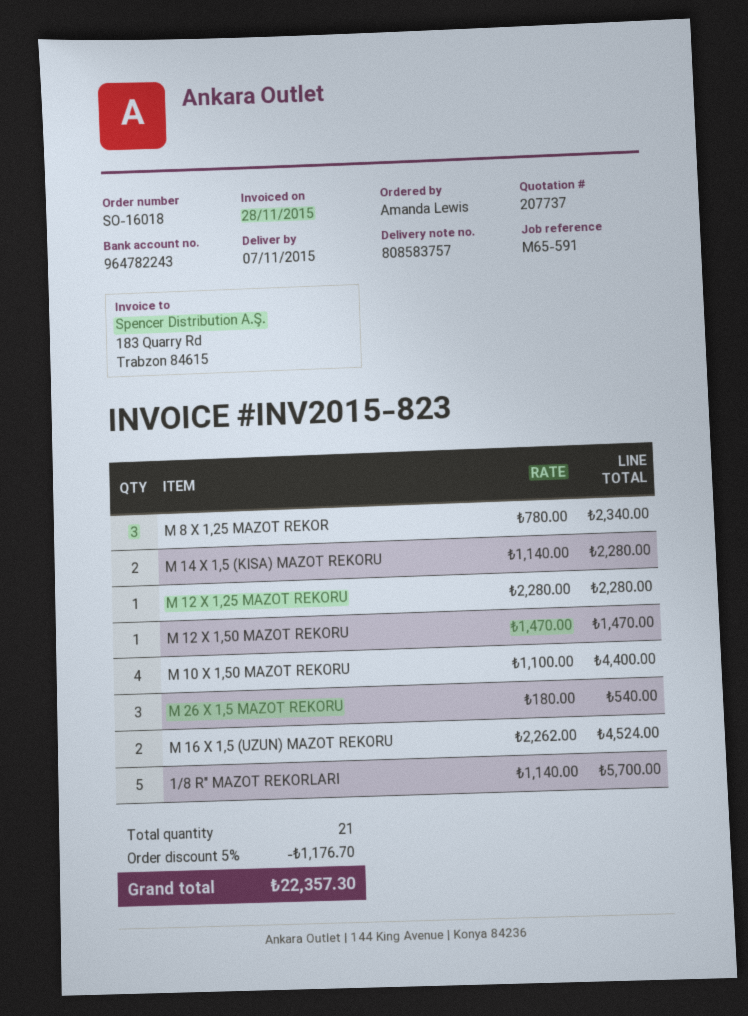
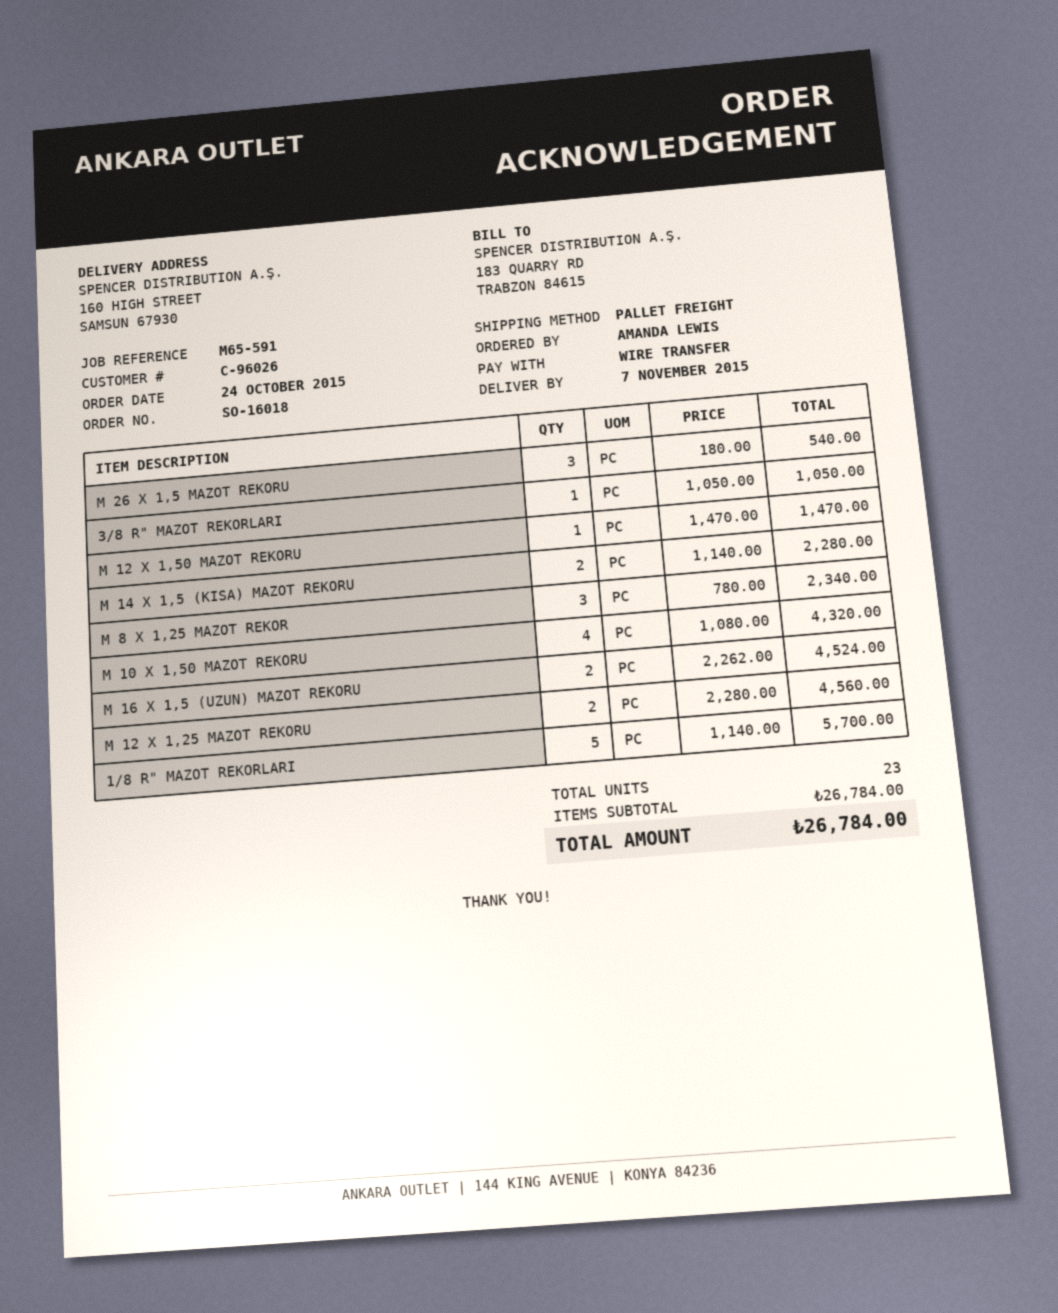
M 12 X 1,25 MAZOT REKORU: 1 x 2280.00 = 2280.00 -> 2 x 2280.00 = 4560.00
M 10 X 1,50 MAZOT REKORU: 4 x 1100.00 = 4400.00 -> 4 x 1080.00 = 4320.00
3/8 R" MAZOT REKORLARI: none -> 1 x 1050.00 = 1050.00
total quantity: 21 -> 23
discount: 5% = 1176.70 -> none
total: 22357.30 -> 26784.00

